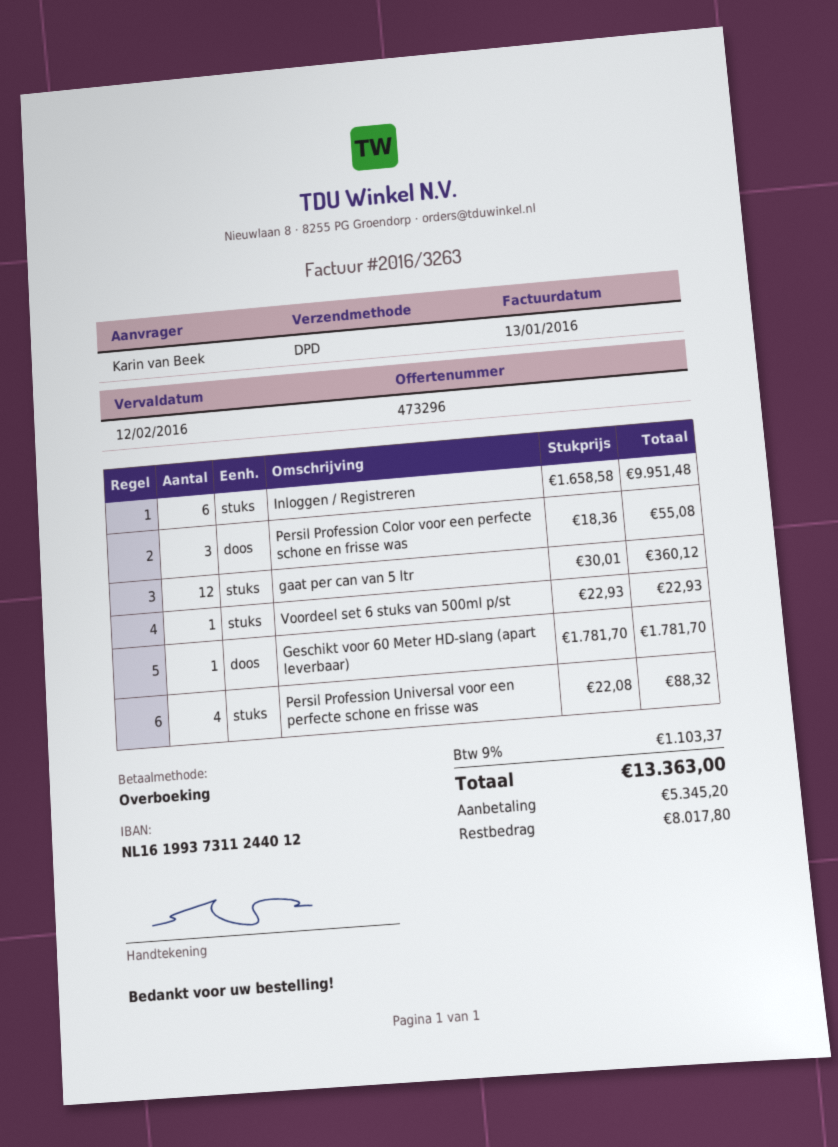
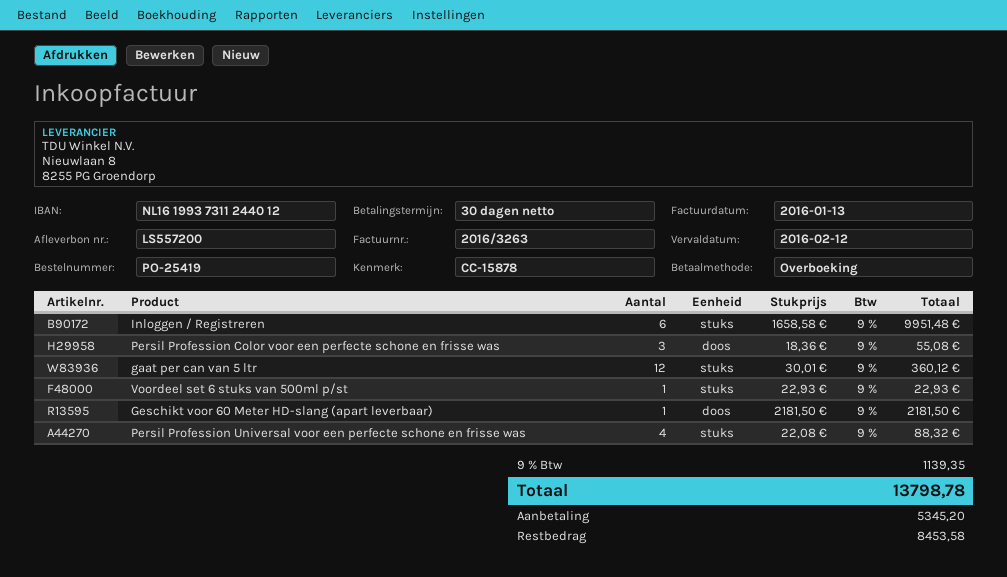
Geschikt voor 60 Meter HD-slang (apart leverbaar): 1 x 1781.70 = 1781.70 -> 1 x 2181.50 = 2181.50
tax: 9% = 1103.37 -> 9% = 1139.35
total: 13363.00 -> 13798.78
balance: 8017.80 -> 8453.58

